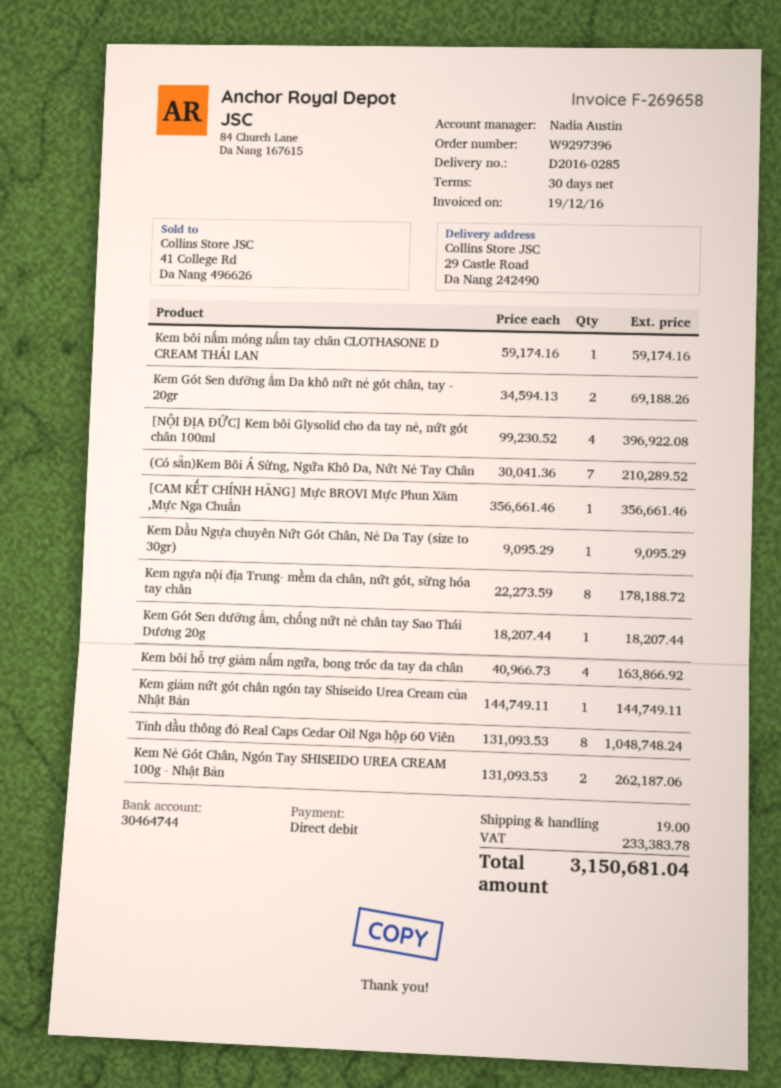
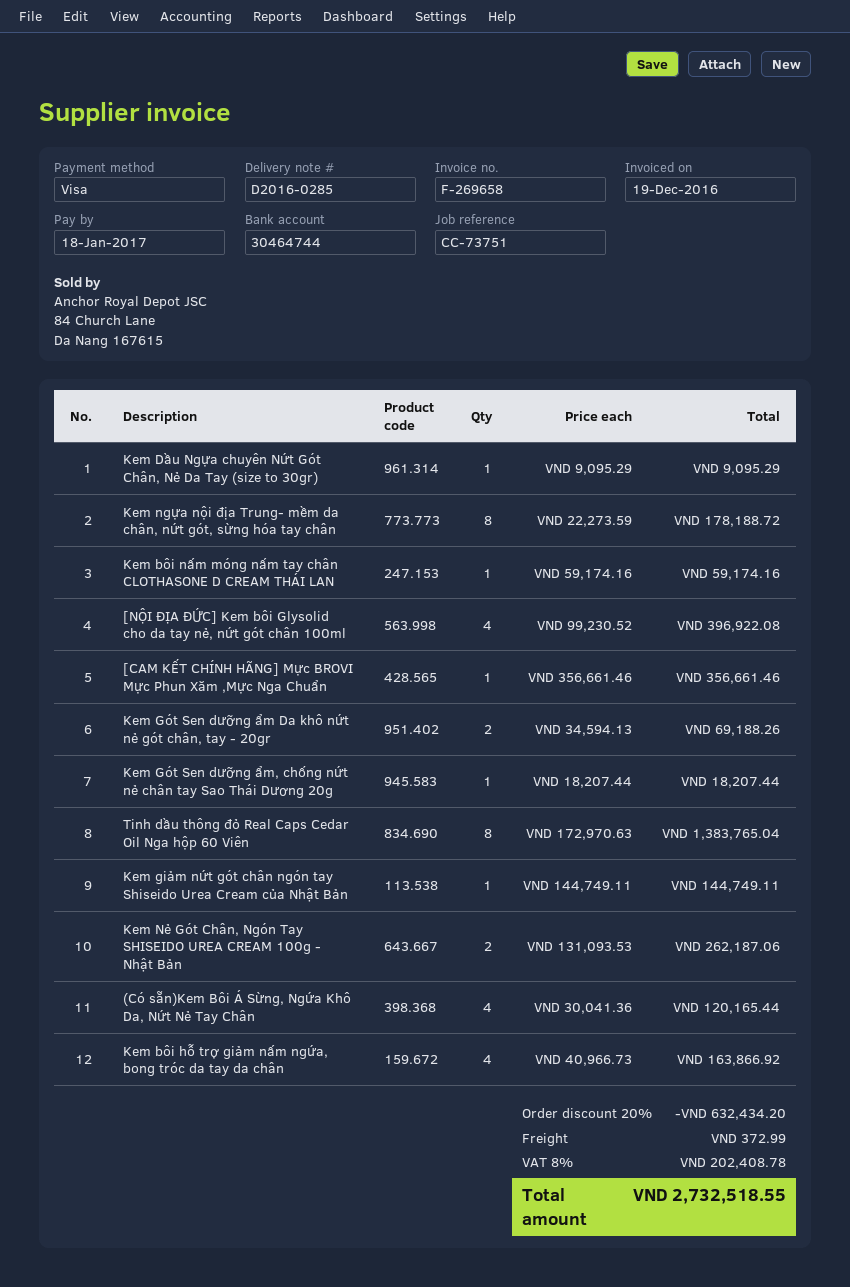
payment method: direct debit -> Visa
(Có sẵn)Kem Bôi Á Sừng, Ngứa Khô Da, Nứt Nẻ Tay Chân: 7 x 30041.36 = 210289.52 -> 4 x 30041.36 = 120165.44
Tinh dầu thông đỏ Real Caps Cedar Oil Nga hộp 60 Viên: 8 x 131093.53 = 1048748.24 -> 8 x 172970.63 = 1383765.04
discount: none -> 20% = 632434.20
shipping: 19.00 -> 372.99
tax: 233383.78 -> 202408.78
total: 3150681.04 -> 2732518.55

